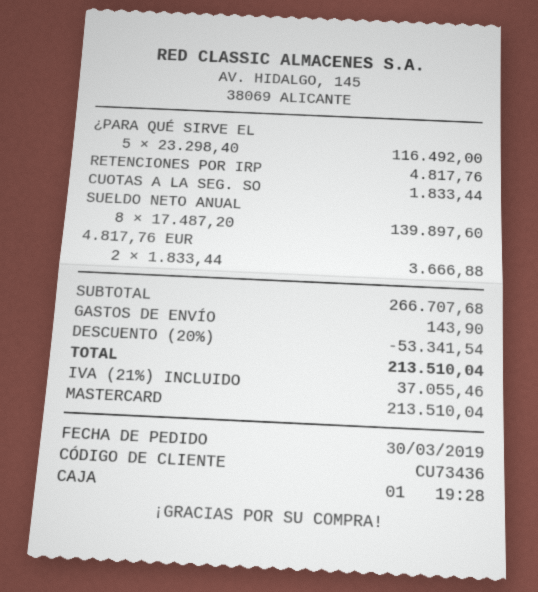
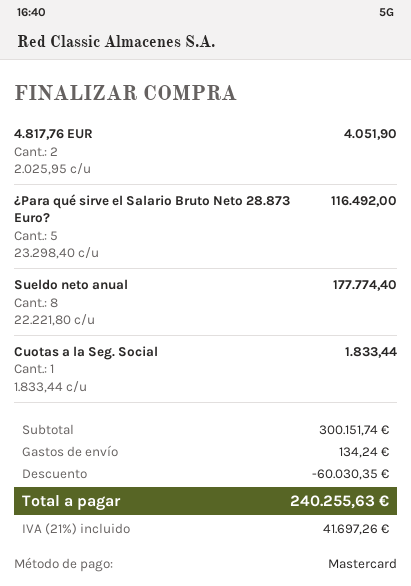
RETENCIONES POR IRP: 1 x 4817.76 = 4817.76 -> none
SUELDO NETO ANUAL: 8 x 17487.20 = 139897.60 -> 8 x 22221.80 = 177774.40
4.817,76 EUR: 2 x 1833.44 = 3666.88 -> 2 x 2025.95 = 4051.90
subtotal: 266707.68 -> 300151.74
discount: 53341.54 -> 60030.35
shipping: 143.90 -> 134.24
tax: 21% = 37055.46 -> 21% = 41697.26
total: 213510.04 -> 240255.63

